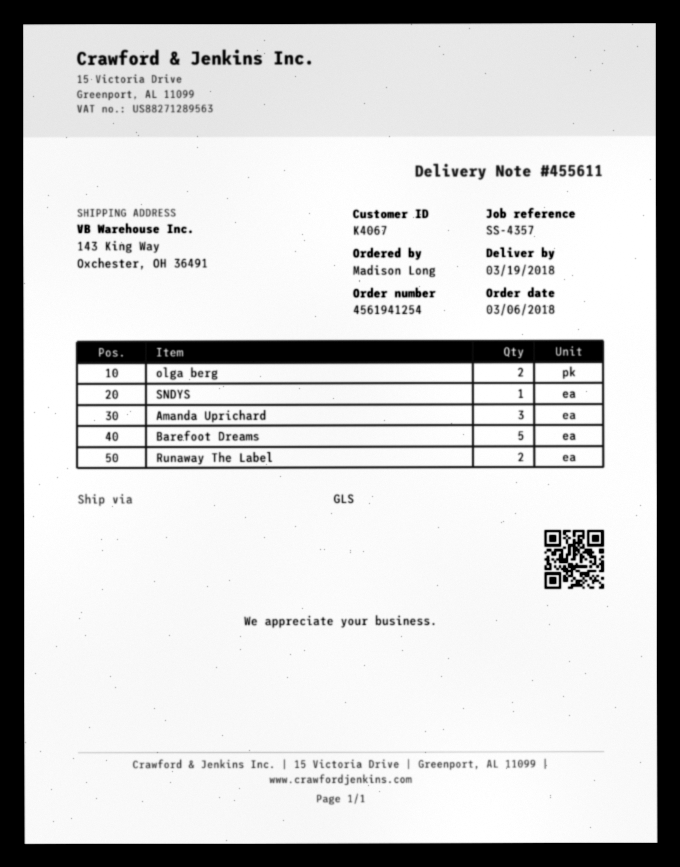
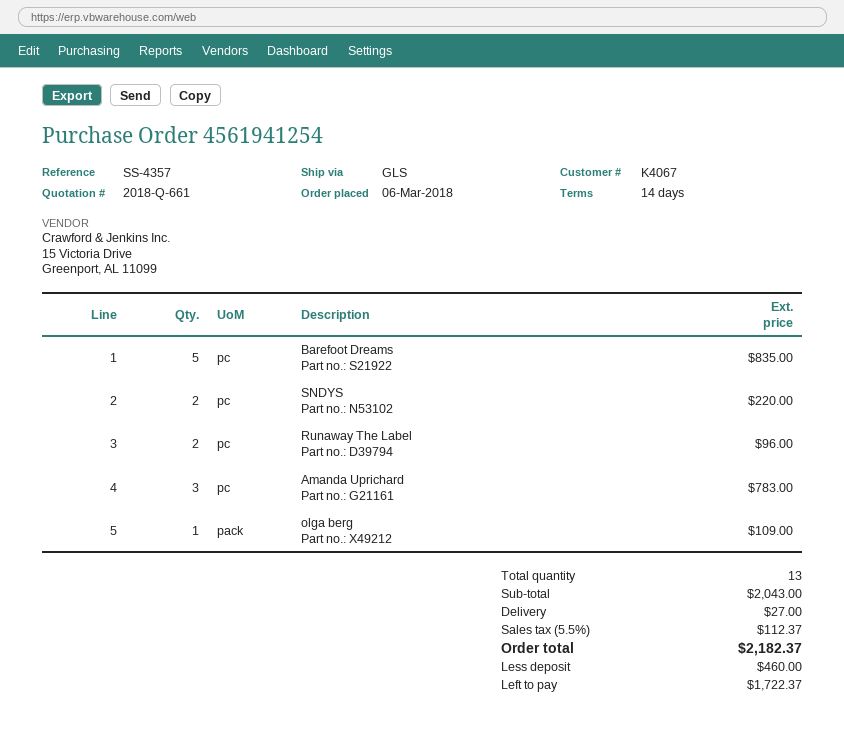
olga berg: 2 -> 1
SNDYS: 1 -> 2

